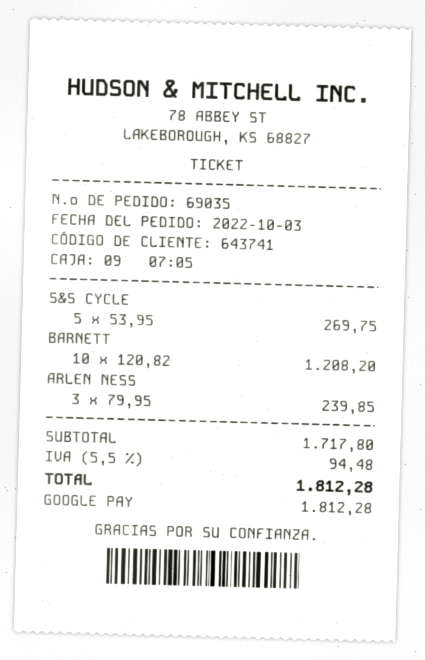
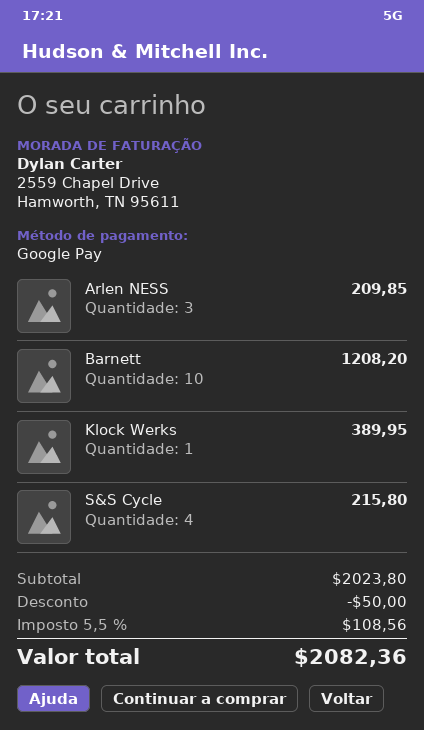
S&S CYCLE: 5 for 269.75 -> 4 for 215.80
ARLEN NESS: 3 for 239.85 -> 3 for 209.85
Klock Werks: none -> 1 for 389.95
subtotal: 1717.80 -> 2023.80
discount: none -> 50.00
tax: 5.5% = 94.48 -> 5.5% = 108.56
total: 1812.28 -> 2082.36

